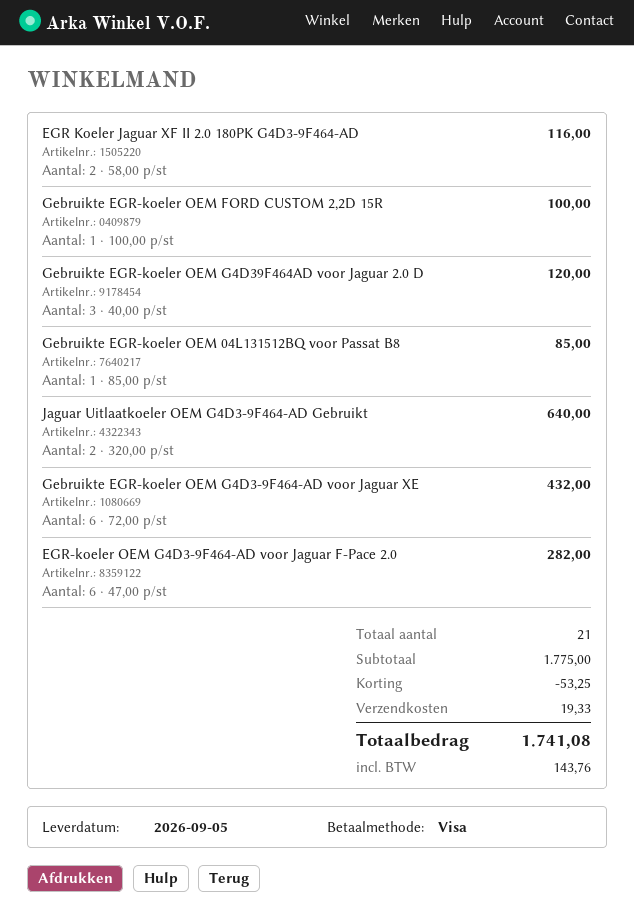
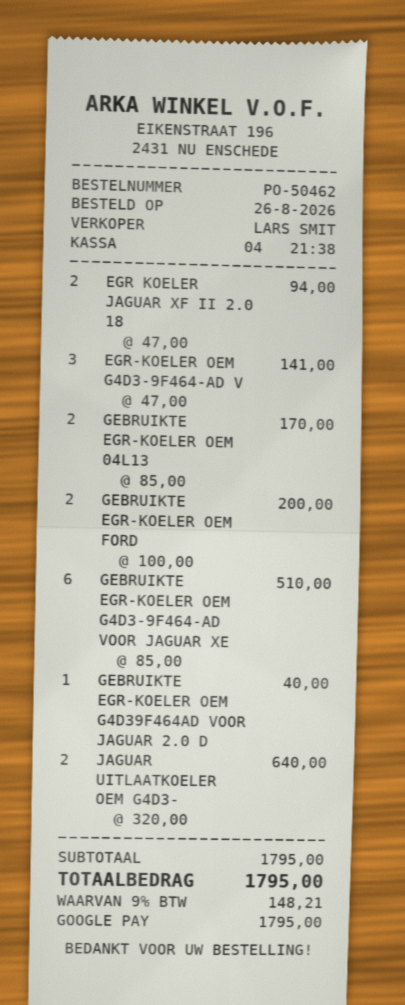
payment method: Visa -> Google Pay
EGR Koeler Jaguar XF II 2.0 180PK G4D3-9F464-AD: 2 x 58.00 = 116.00 -> 2 x 47.00 = 94.00
Gebruikte EGR-koeler OEM FORD CUSTOM 2,2D 15R: 1 x 100.00 = 100.00 -> 2 x 100.00 = 200.00
Gebruikte EGR-koeler OEM G4D39F464AD voor Jaguar 2.0 D: 3 x 40.00 = 120.00 -> 1 x 40.00 = 40.00
Gebruikte EGR-koeler OEM 04L131512BQ voor Passat B8: 1 x 85.00 = 85.00 -> 2 x 85.00 = 170.00
Gebruikte EGR-koeler OEM G4D3-9F464-AD voor Jaguar XE: 6 x 72.00 = 432.00 -> 6 x 85.00 = 510.00
EGR-koeler OEM G4D3-9F464-AD voor Jaguar F-Pace 2.0: 6 x 47.00 = 282.00 -> 3 x 47.00 = 141.00
subtotal: 1775.00 -> 1795.00
discount: 53.25 -> none
shipping: 19.33 -> none
tax: 143.76 -> 148.21
total: 1741.08 -> 1795.00

